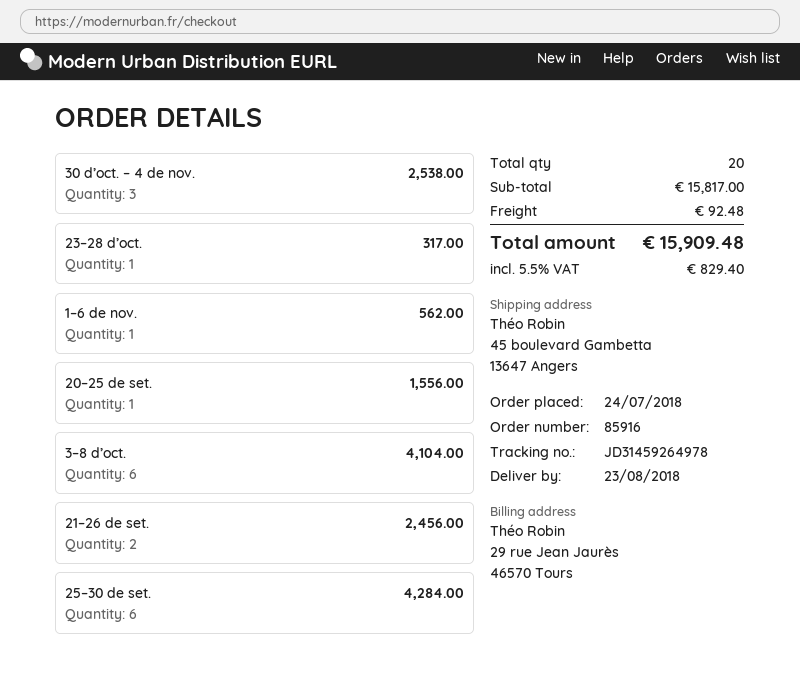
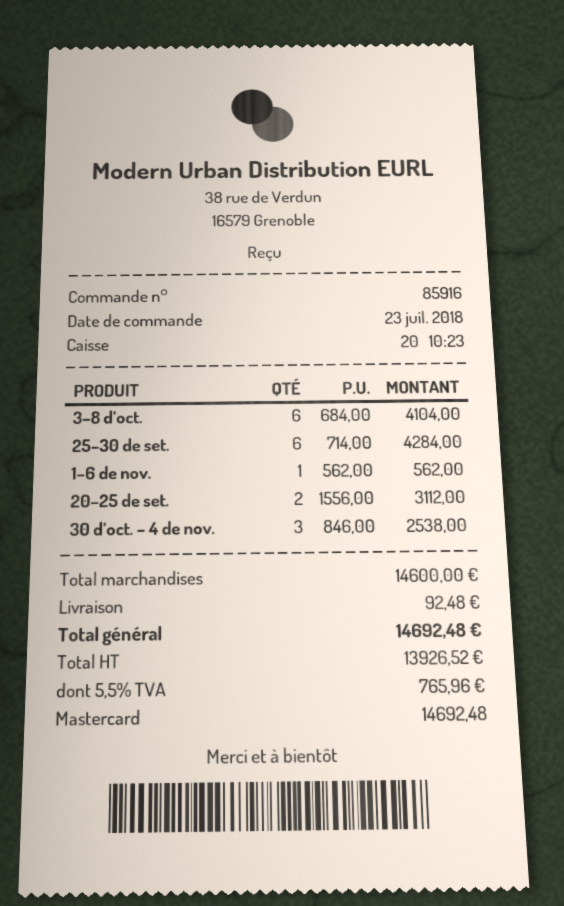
order date: 2018-07-24 -> 2018-07-23
23–28 d’oct.: 1 for 317.00 -> none
20–25 de set.: 1 for 1556.00 -> 2 for 3112.00
21–26 de set.: 2 for 2456.00 -> none
subtotal: 15817.00 -> 14600.00
tax: 5.5% = 829.40 -> 5.5% = 765.96
total: 15909.48 -> 14692.48

